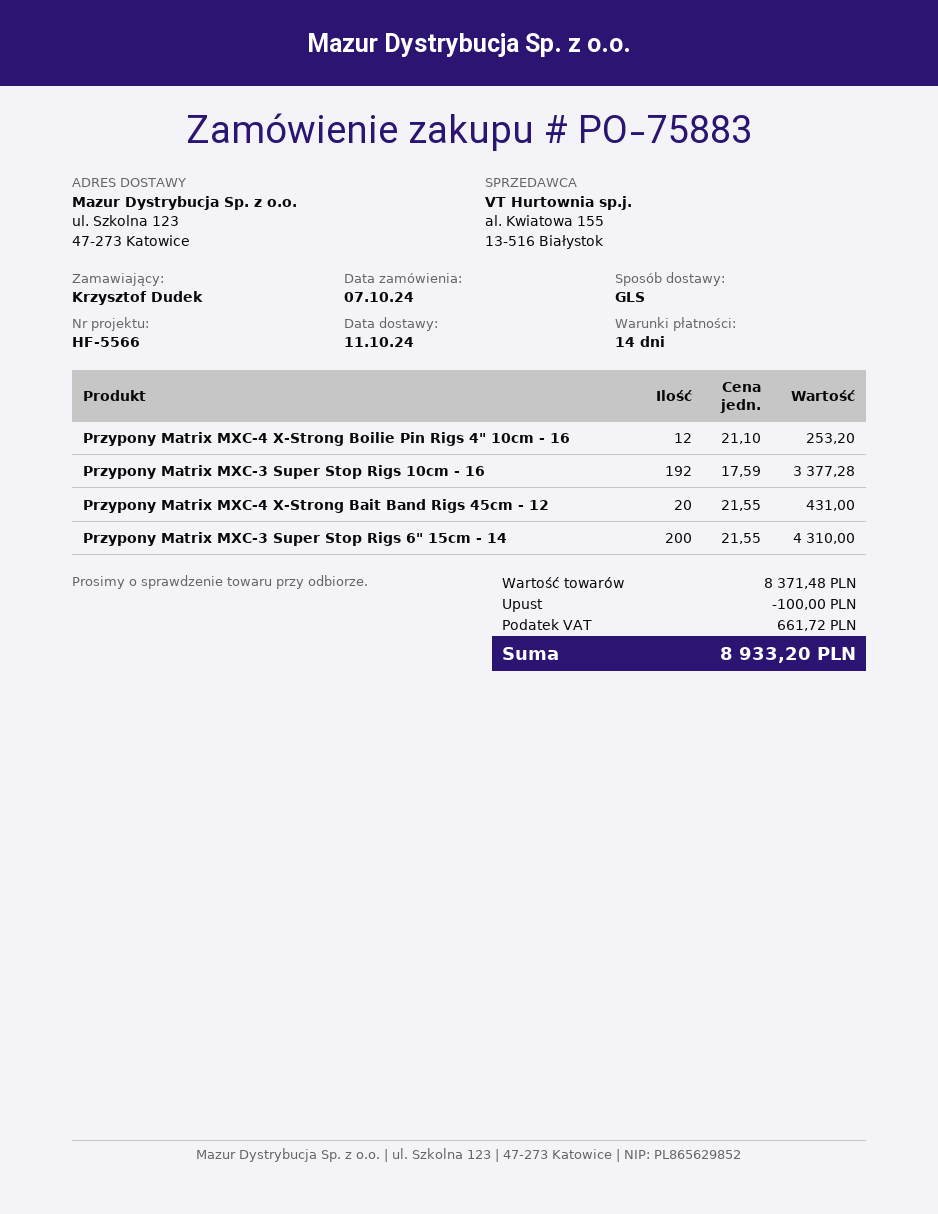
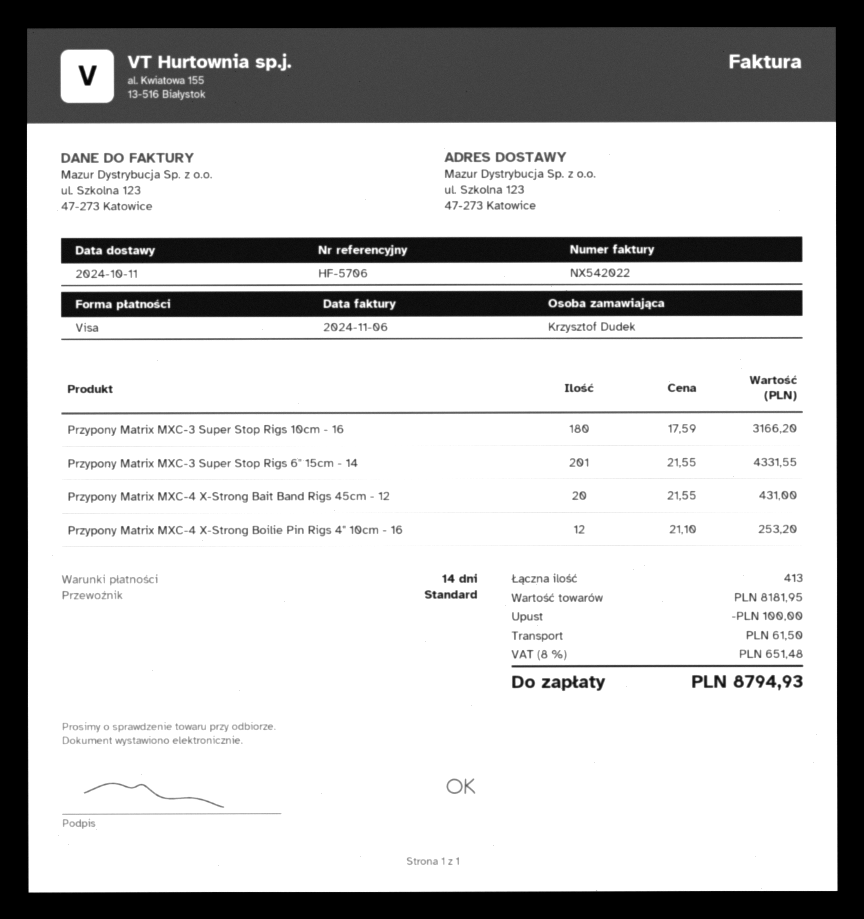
reference: HF-5566 -> HF-5706
shipping method: GLS -> standard
Przypony Matrix MXC-3 Super Stop Rigs 10cm - 16: 192 x 17.59 = 3377.28 -> 180 x 17.59 = 3166.20
Przypony Matrix MXC-3 Super Stop Rigs 6" 15cm - 14: 200 x 21.55 = 4310.00 -> 201 x 21.55 = 4331.55
subtotal: 8371.48 -> 8181.95
shipping: none -> 61.50
tax: 661.72 -> 651.48
total: 8933.20 -> 8794.93

